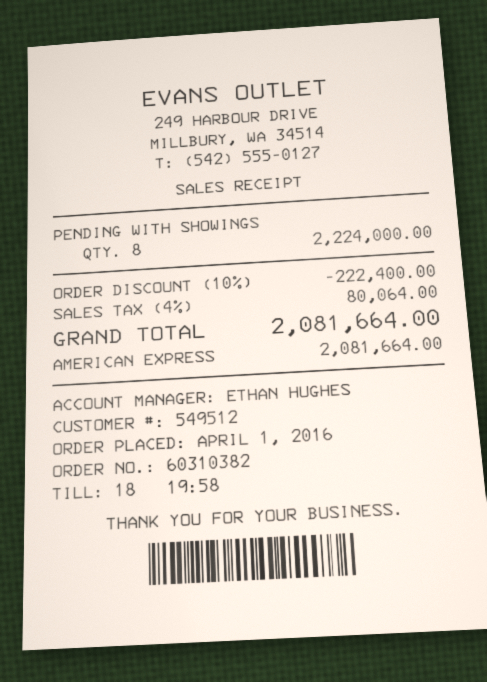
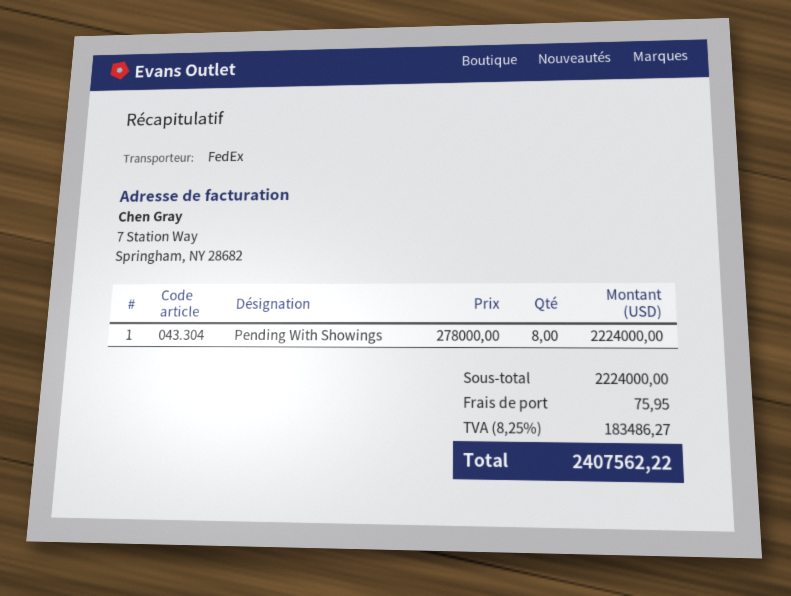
discount: 10% = 222400.00 -> none
shipping: none -> 75.95
tax: 4% = 80064.00 -> 8.25% = 183486.27
total: 2081664.00 -> 2407562.22

